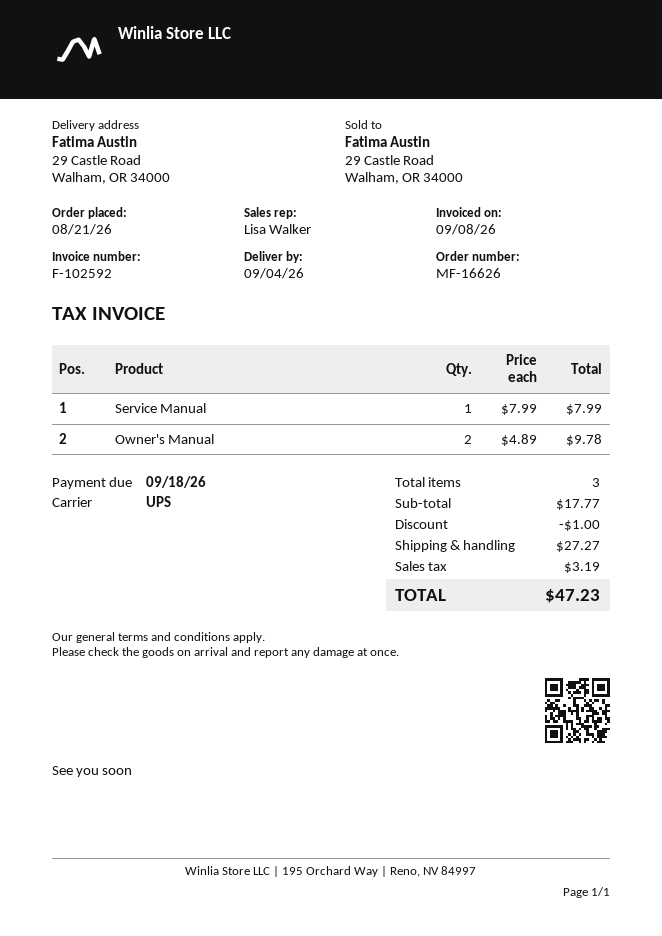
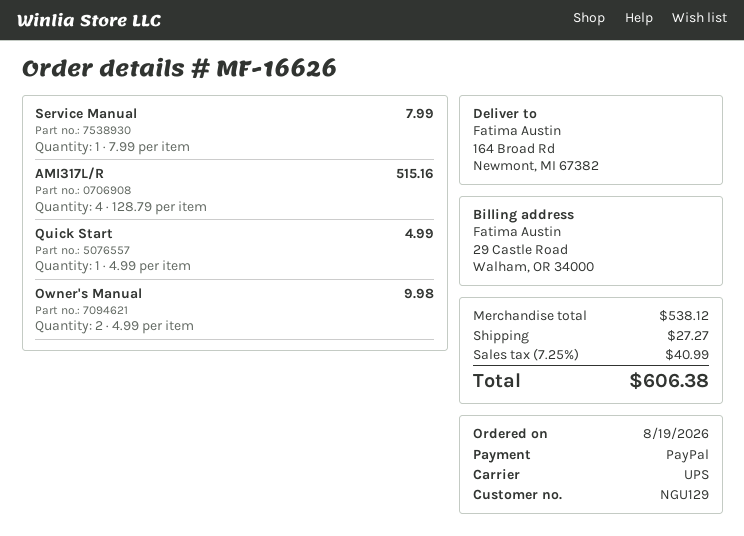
order date: 2026-08-21 -> 2026-08-19
ship to: 29 Castle Road, Walham, OR 34000 -> 164 Broad Rd, Newmont, MI 67382
Owner's Manual: 2 x 4.89 = 9.78 -> 2 x 4.99 = 9.98
AMI317L/R: none -> 4 x 128.79 = 515.16
Quick Start: none -> 1 x 4.99 = 4.99
subtotal: 17.77 -> 538.12
discount: 1.00 -> none
tax: 3.19 -> 40.99
total: 47.23 -> 606.38

